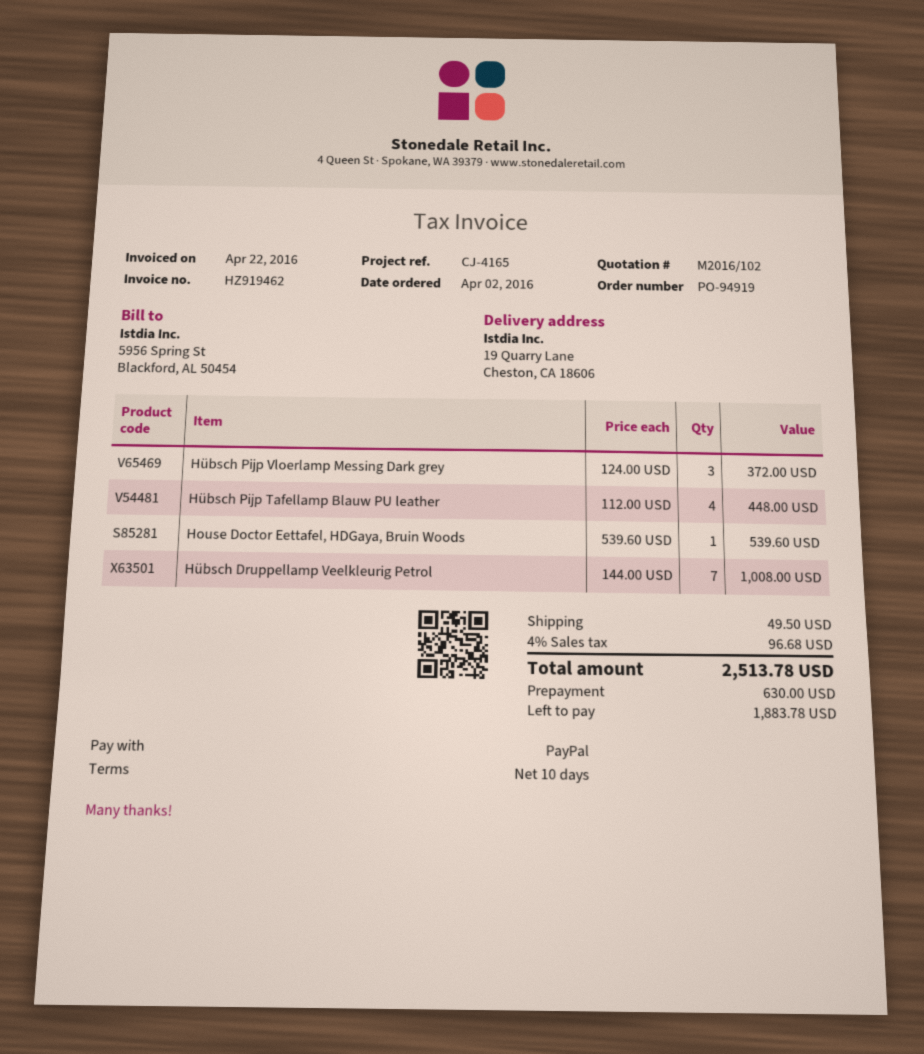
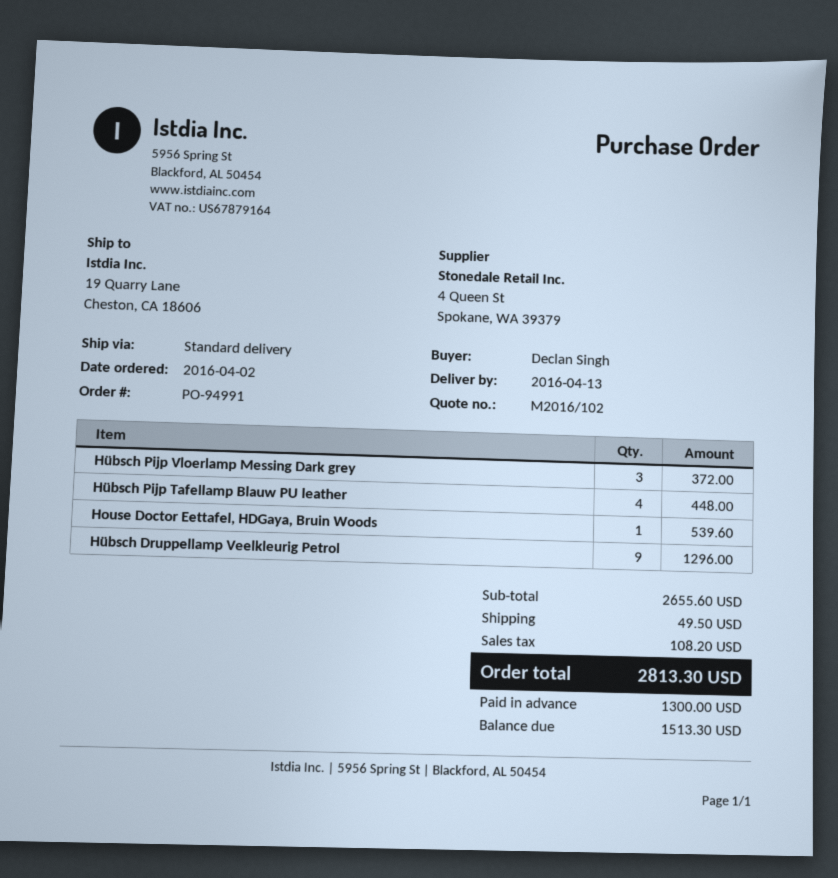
order number: PO-94919 -> PO-94991
Hübsch Druppellamp Veelkleurig Petrol: 7 for 1008.00 -> 9 for 1296.00
tax: 96.68 -> 108.20
total: 2513.78 -> 2813.30
deposit: 630.00 -> 1300.00
balance: 1883.78 -> 1513.30

